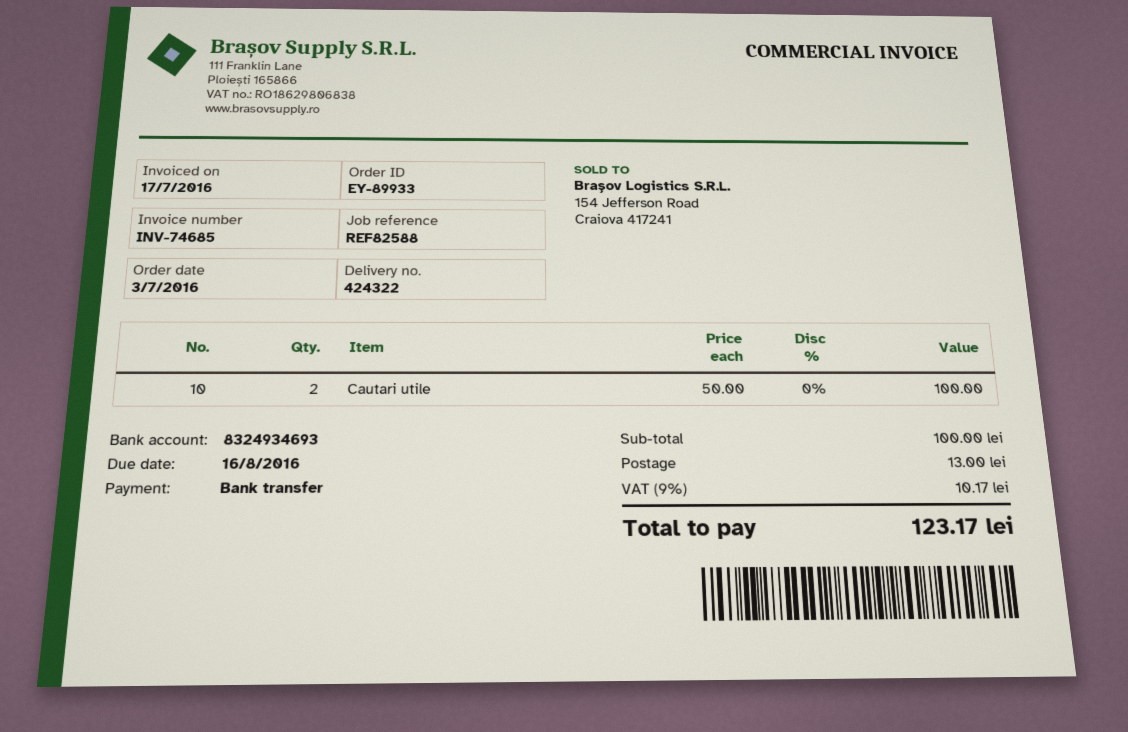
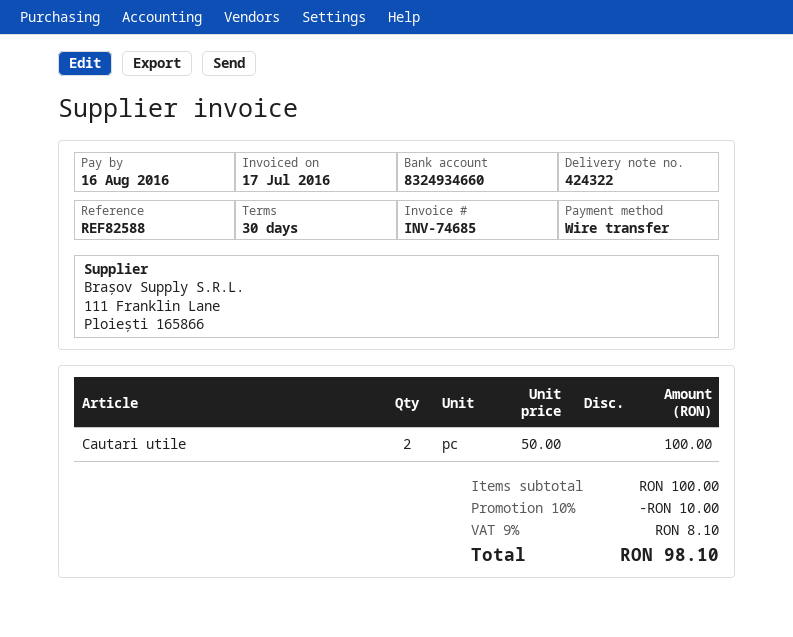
bank account: 8324934693 -> 8324934660
discount: none -> 10% = 10.00
shipping: 13.00 -> none
tax: 9% = 10.17 -> 9% = 8.10
total: 123.17 -> 98.10

